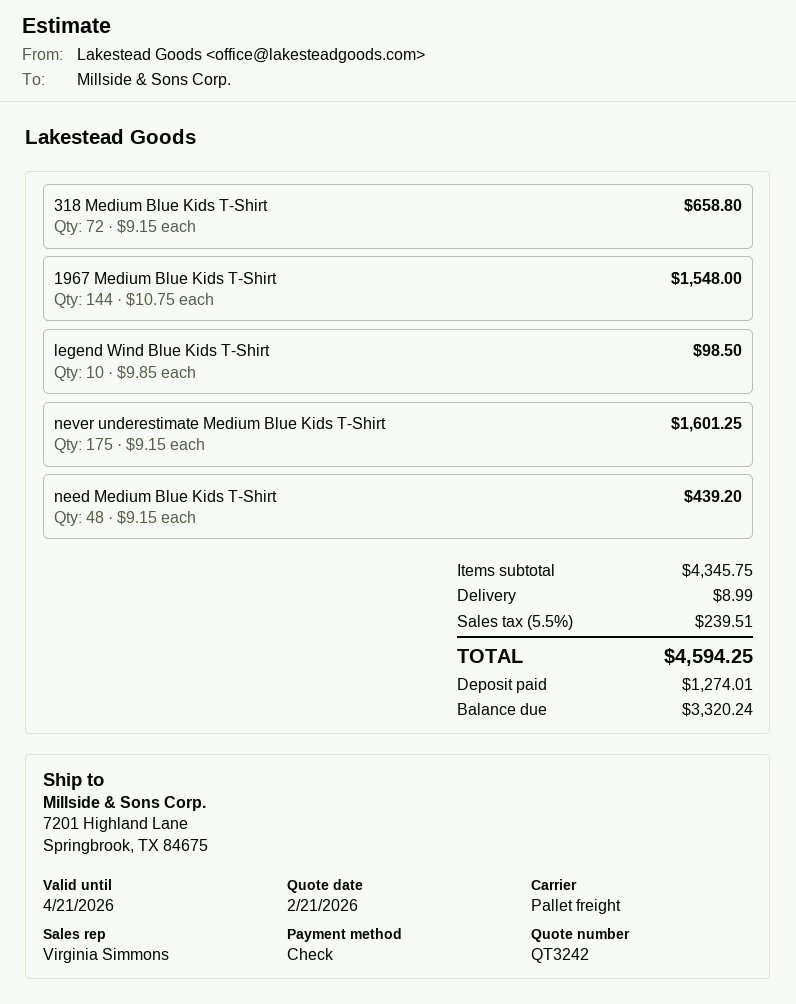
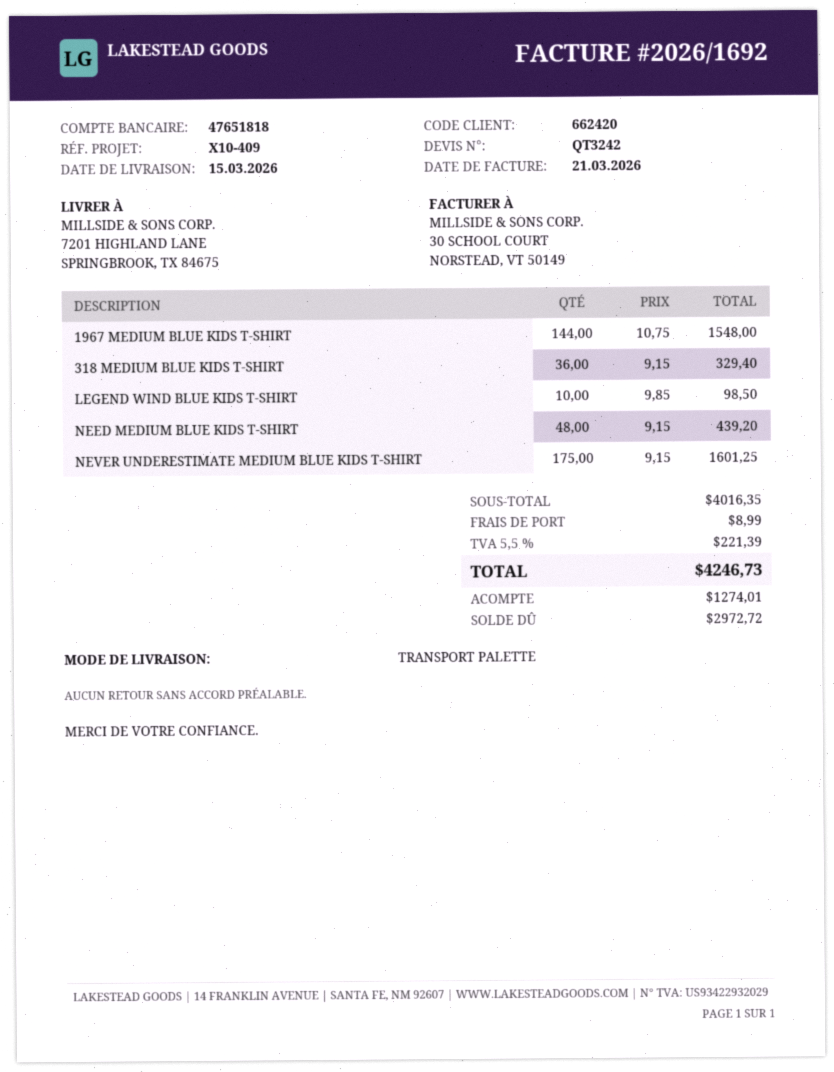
318 Medium Blue Kids T-Shirt: 72 x 9.15 = 658.80 -> 36 x 9.15 = 329.40
subtotal: 4345.75 -> 4016.35
tax: 5.5% = 239.51 -> 5.5% = 221.39
total: 4594.25 -> 4246.73
balance: 3320.24 -> 2972.72

